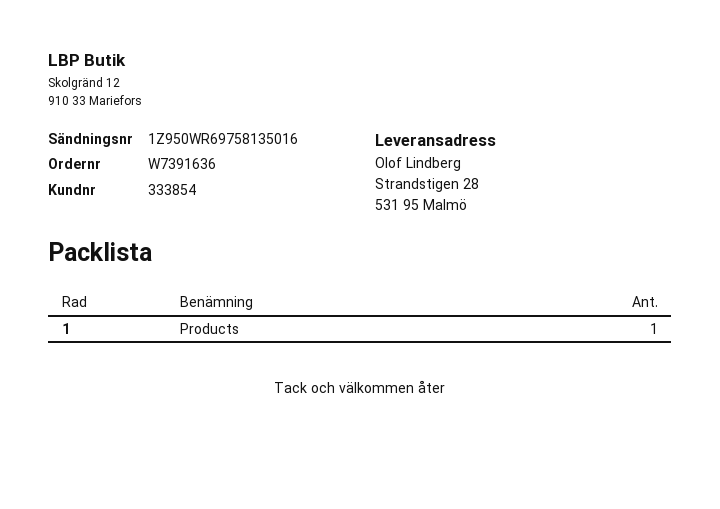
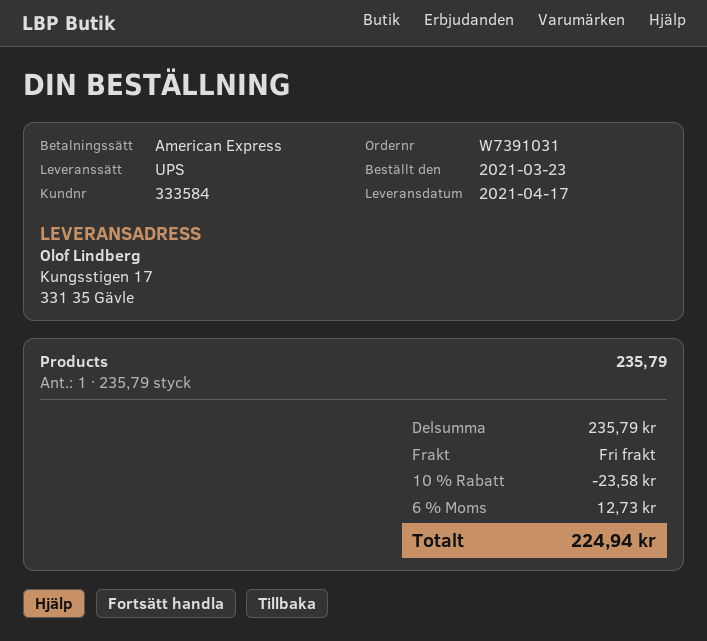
order number: W7391636 -> W7391031
customer number: 333854 -> 333584
ship to: Strandstigen 28, 531 95 Malmö -> Kungsstigen 17, 331 35 Gävle

